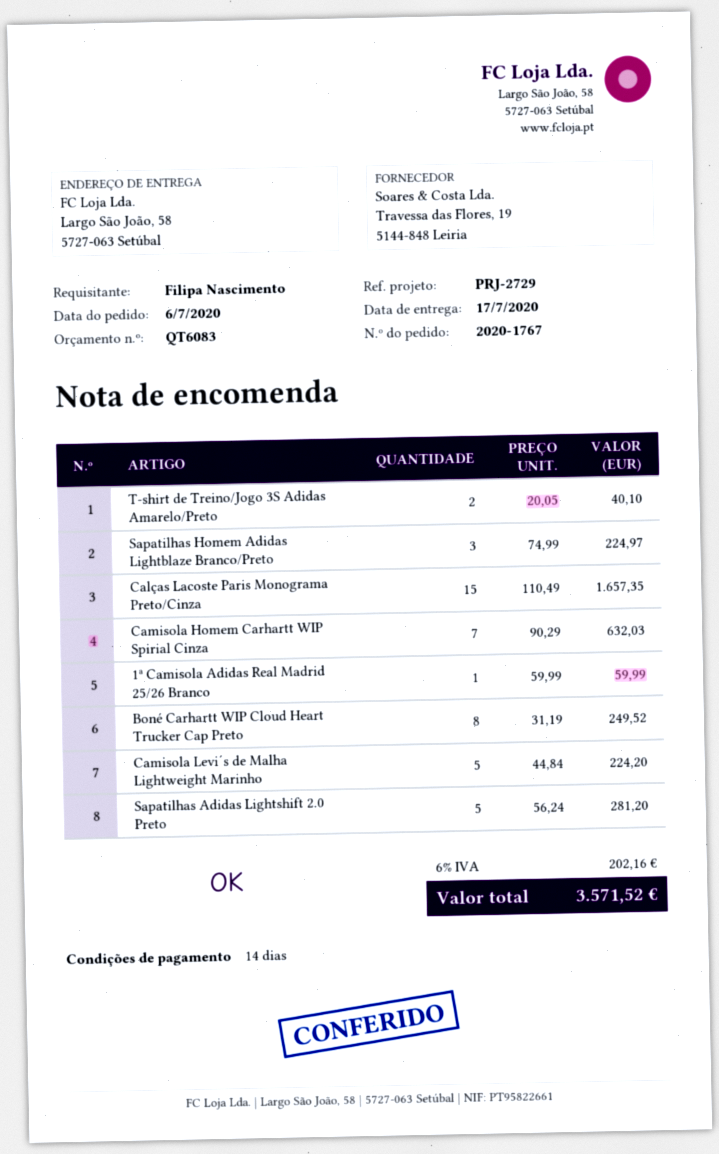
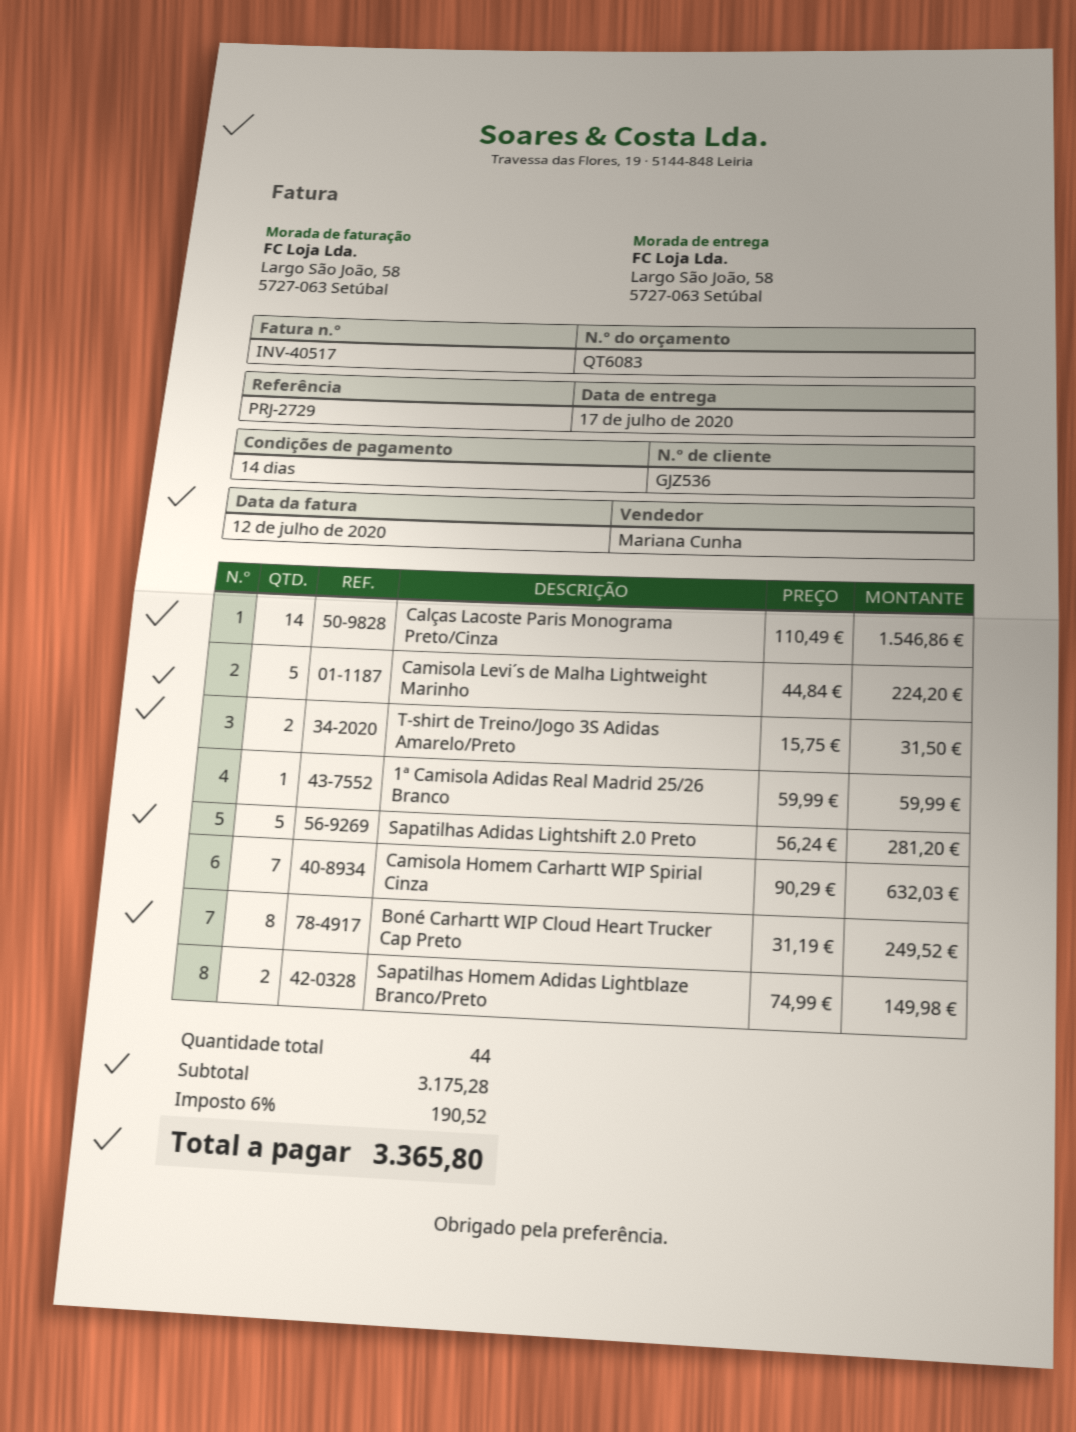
T-shirt de Treino/Jogo 3S Adidas Amarelo/Preto: 2 x 20.05 = 40.10 -> 2 x 15.75 = 31.50
Sapatilhas Homem Adidas Lightblaze Branco/Preto: 3 x 74.99 = 224.97 -> 2 x 74.99 = 149.98
Calças Lacoste Paris Monograma Preto/Cinza: 15 x 110.49 = 1657.35 -> 14 x 110.49 = 1546.86
tax: 6% = 202.16 -> 6% = 190.52
total: 3571.52 -> 3365.80

